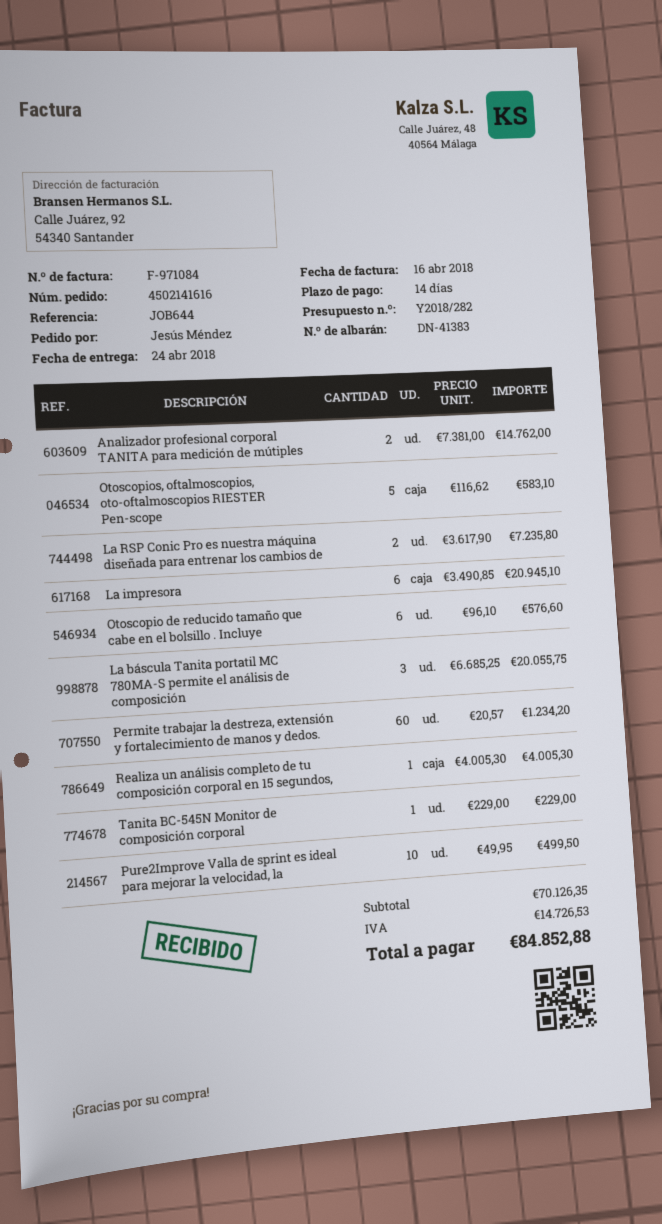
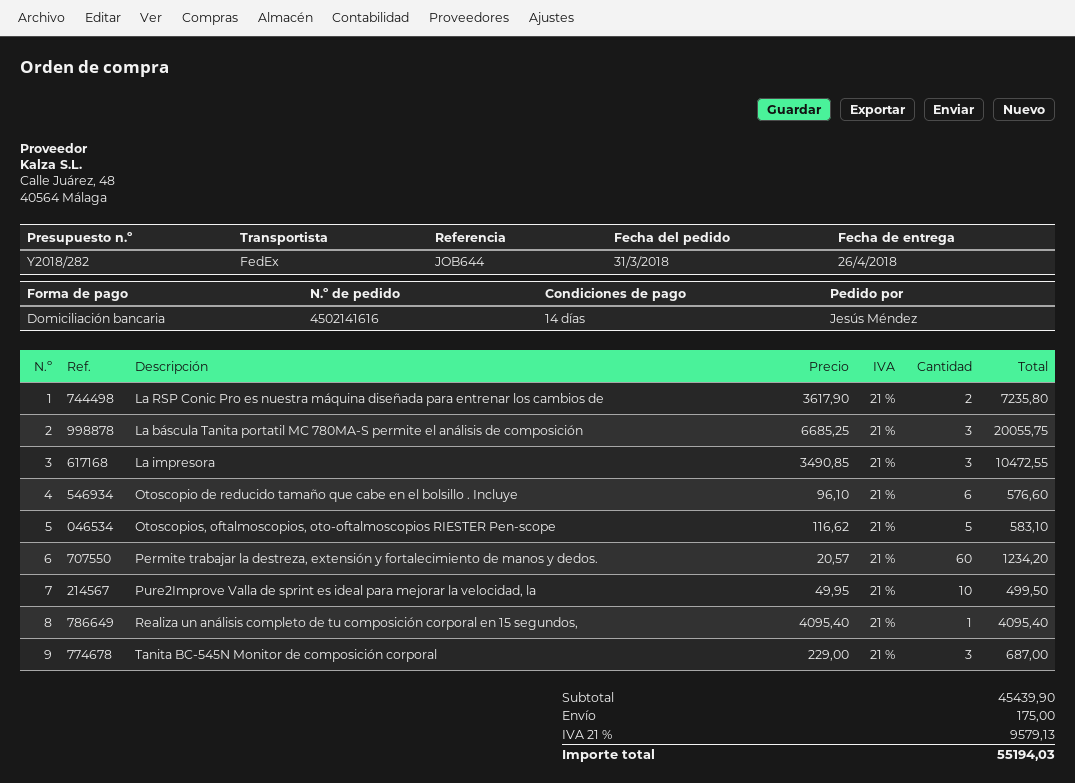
delivery date: 2018-04-24 -> 2018-04-26
Analizador profesional corporal TANITA para medición de mútiples: 2 x 7381.00 = 14762.00 -> none
La impresora: 6 x 3490.85 = 20945.10 -> 3 x 3490.85 = 10472.55
Realiza un análisis completo de tu composición corporal en 15 segundos,: 1 x 4005.30 = 4005.30 -> 1 x 4095.40 = 4095.40
Tanita BC-545N Monitor de composición corporal: 1 x 229.00 = 229.00 -> 3 x 229.00 = 687.00
subtotal: 70126.35 -> 45439.90
shipping: none -> 175.00
tax: 14726.53 -> 9579.13
total: 84852.88 -> 55194.03

